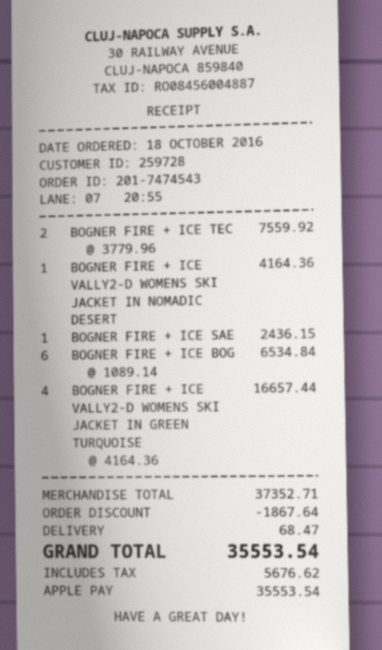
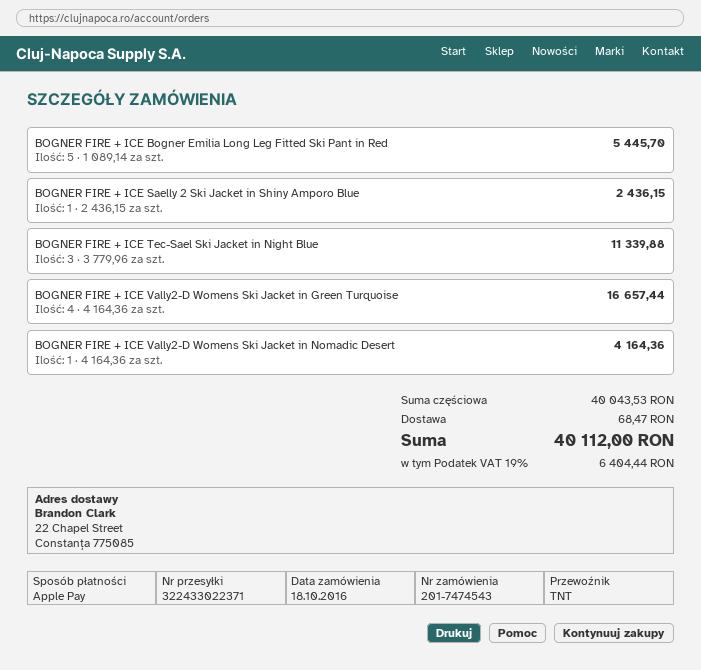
BOGNER FIRE + ICE TEC: 2 x 3779.96 = 7559.92 -> 3 x 3779.96 = 11339.88
BOGNER FIRE + ICE BOG: 6 x 1089.14 = 6534.84 -> 5 x 1089.14 = 5445.70
subtotal: 37352.71 -> 40043.53
discount: 1867.64 -> none
tax: 5676.62 -> 6404.44
total: 35553.54 -> 40112.00

